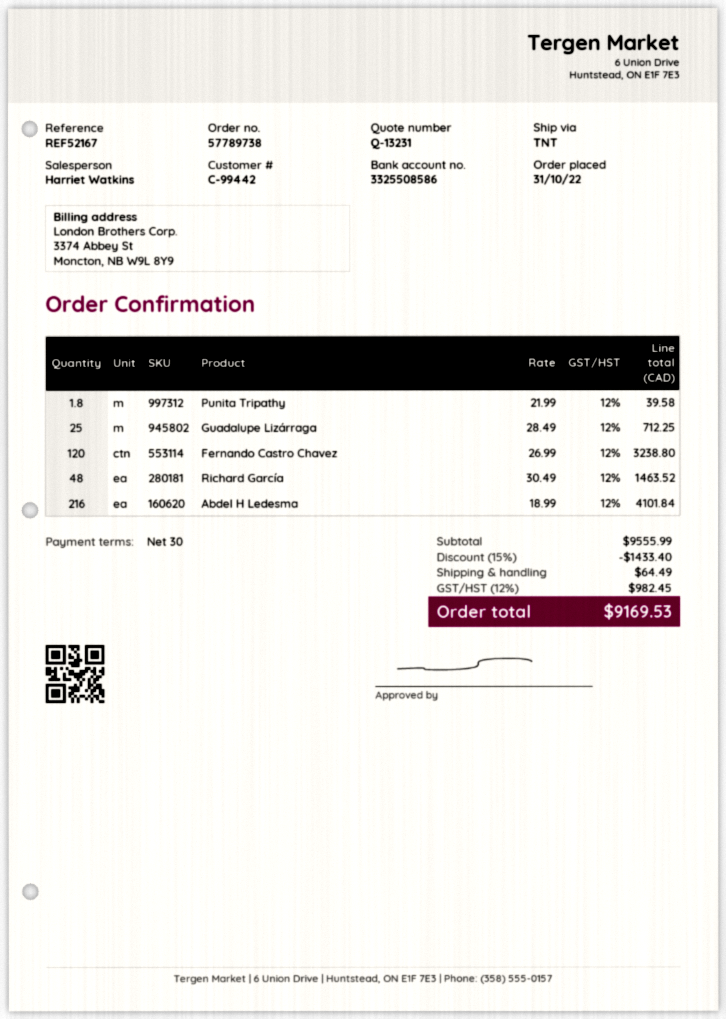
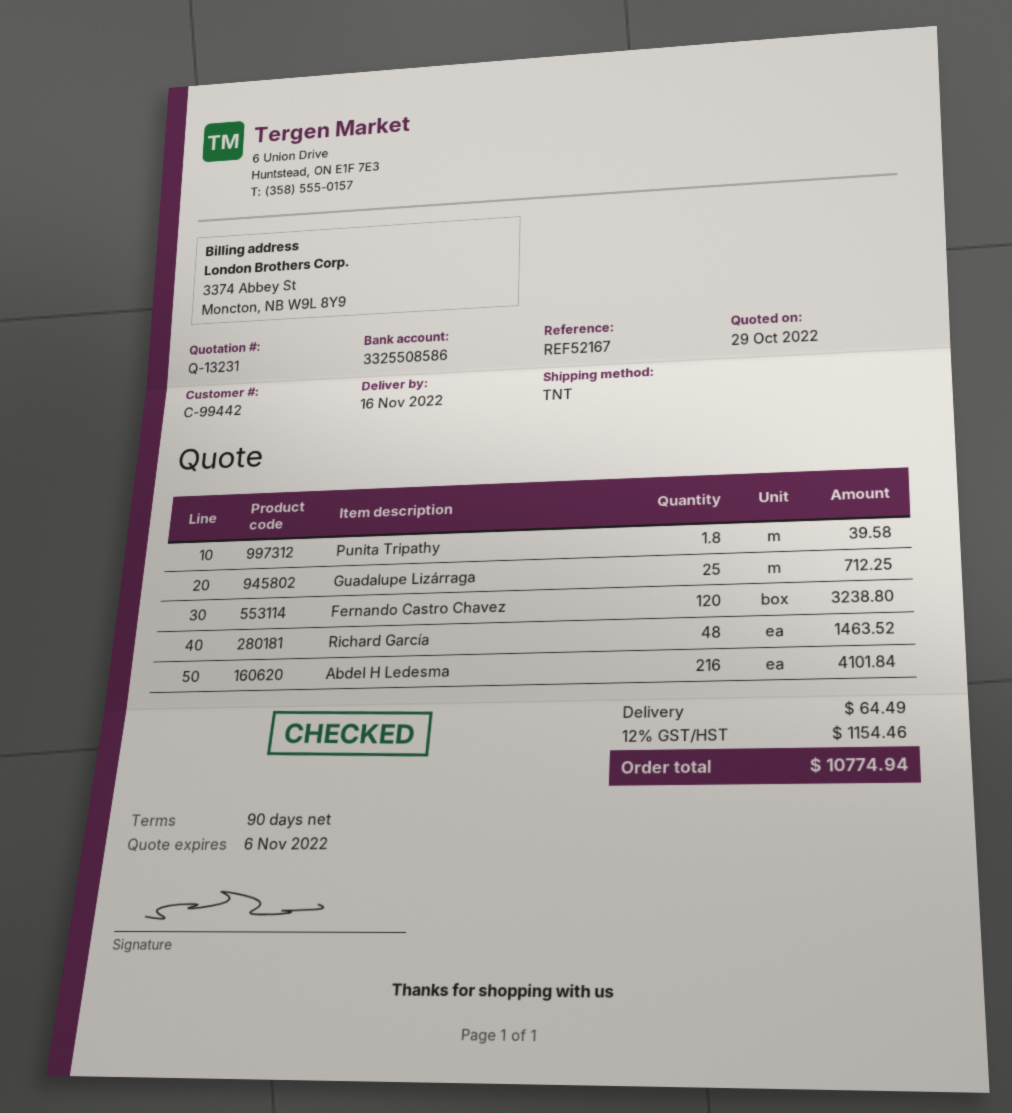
payment terms: 30 days -> 90 days
discount: 15% = 1433.40 -> none
tax: 12% = 982.45 -> 12% = 1154.46
total: 9169.53 -> 10774.94

